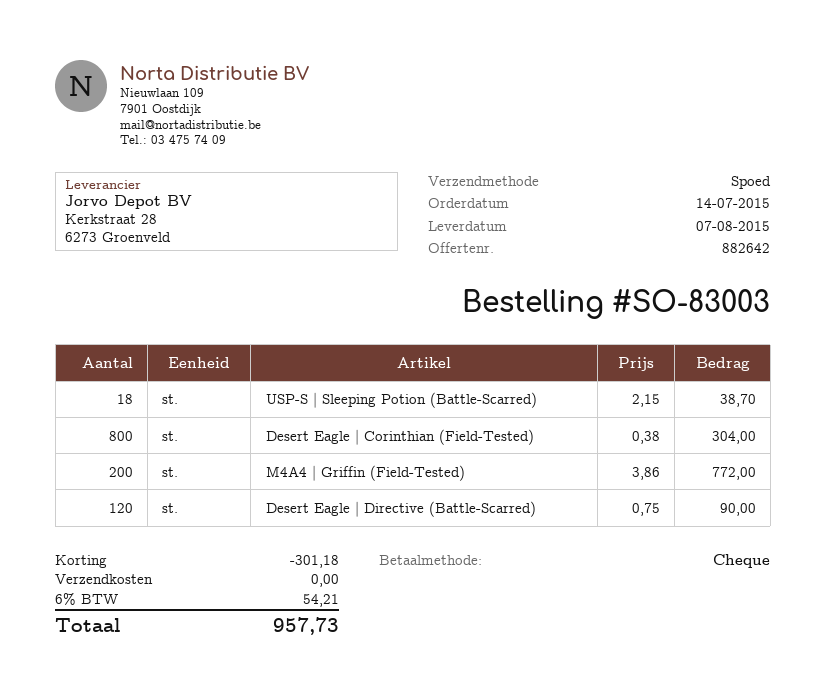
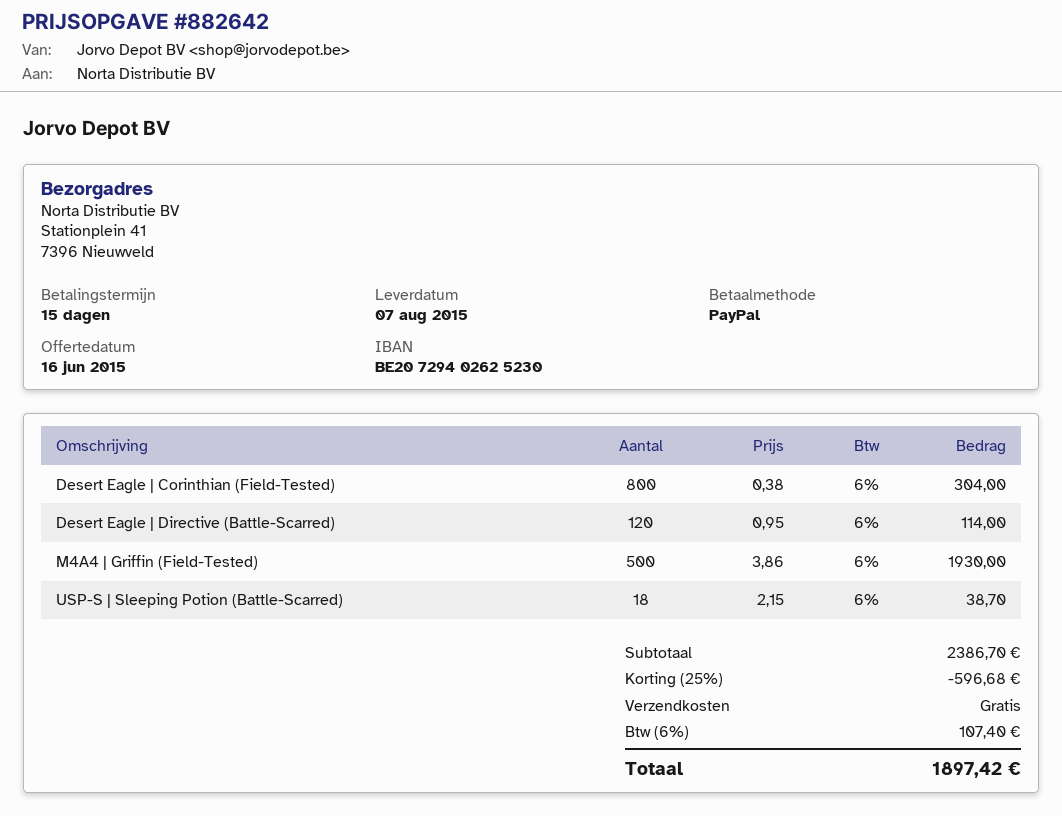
payment method: cheque -> PayPal
M4A4 | Griffin (Field-Tested): 200 x 3.86 = 772.00 -> 500 x 3.86 = 1930.00
Desert Eagle | Directive (Battle-Scarred): 120 x 0.75 = 90.00 -> 120 x 0.95 = 114.00
discount: 301.18 -> 596.68
tax: 6% = 54.21 -> 6% = 107.40
total: 957.73 -> 1897.42

